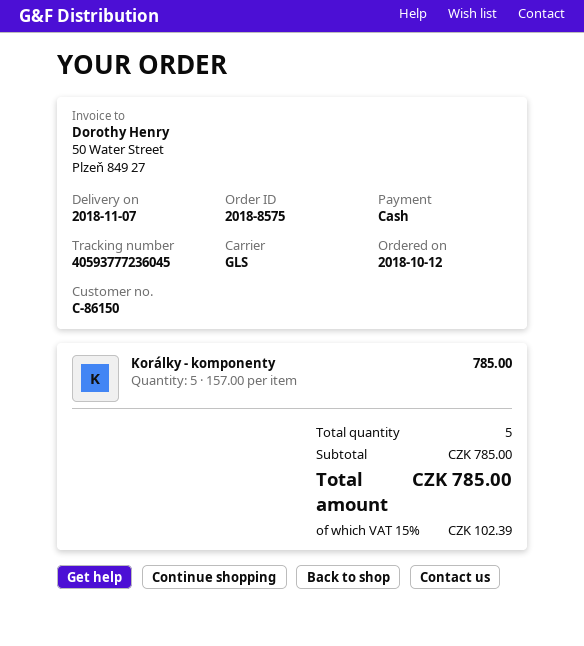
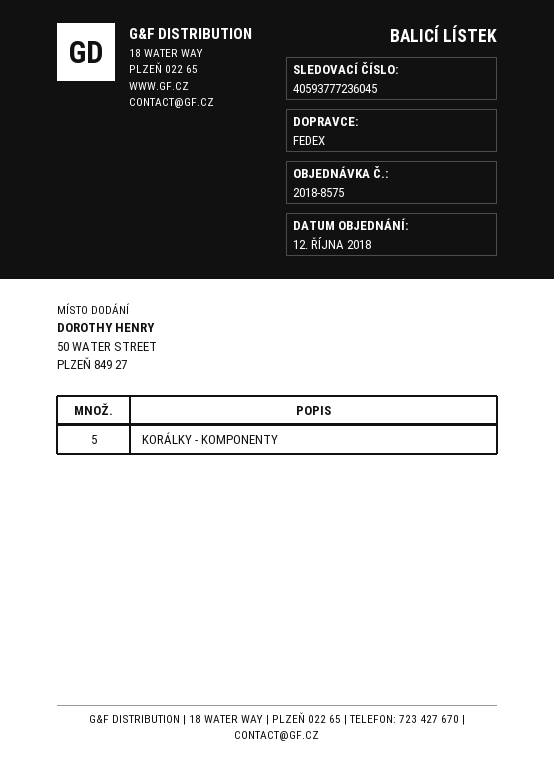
shipping method: GLS -> FedEx

